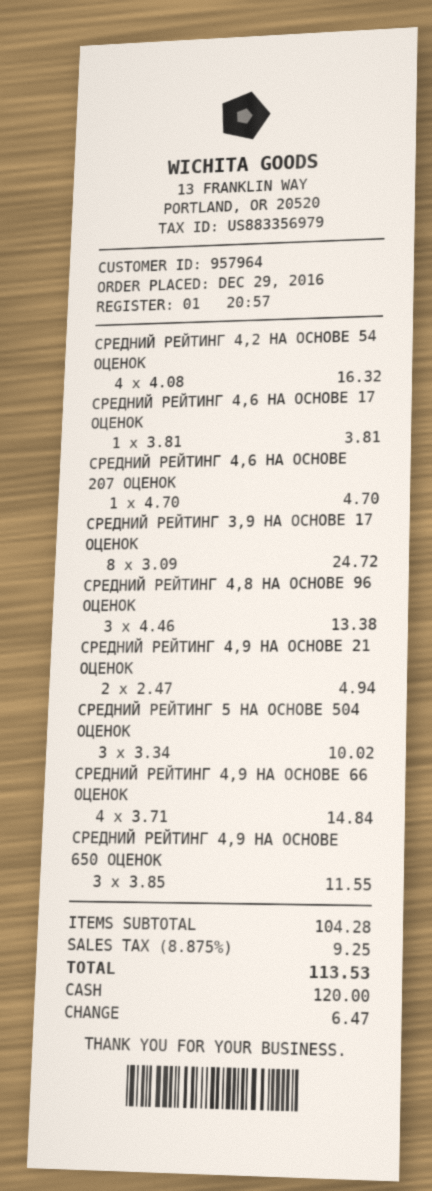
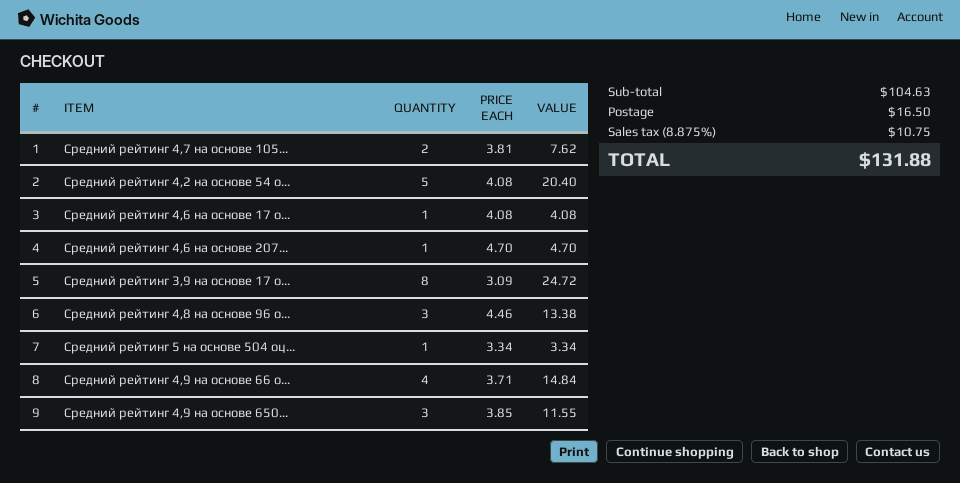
СРЕДНИЙ РЕЙТИНГ 4,2 НА ОСНОВЕ 54 ОЦЕНОК: 4 x 4.08 = 16.32 -> 5 x 4.08 = 20.40
СРЕДНИЙ РЕЙТИНГ 4,6 НА ОСНОВЕ 17 ОЦЕНОК: 1 x 3.81 = 3.81 -> 1 x 4.08 = 4.08
СРЕДНИЙ РЕЙТИНГ 4,9 НА ОСНОВЕ 21 ОЦЕНОК: 2 x 2.47 = 4.94 -> none
СРЕДНИЙ РЕЙТИНГ 5 НА ОСНОВЕ 504 ОЦЕНОК: 3 x 3.34 = 10.02 -> 1 x 3.34 = 3.34
Средний рейтинг 4,7 на основе 105...: none -> 2 x 3.81 = 7.62
subtotal: 104.28 -> 104.63
shipping: none -> 16.50
tax: 8.875% = 9.25 -> 8.875% = 10.75
total: 113.53 -> 131.88

